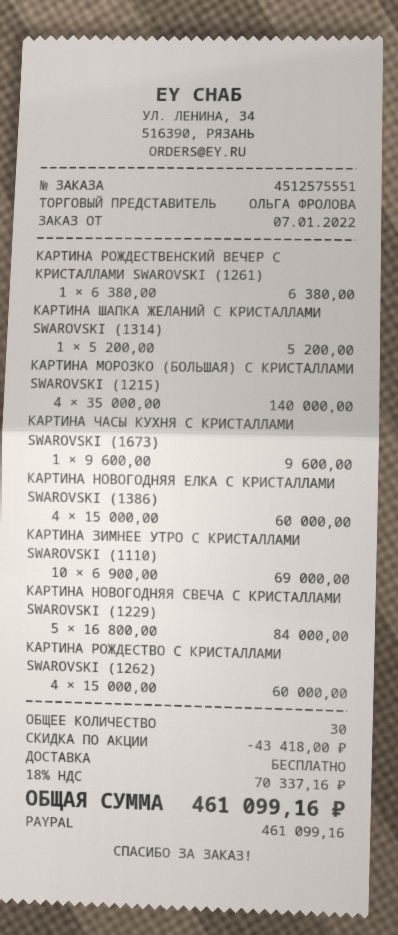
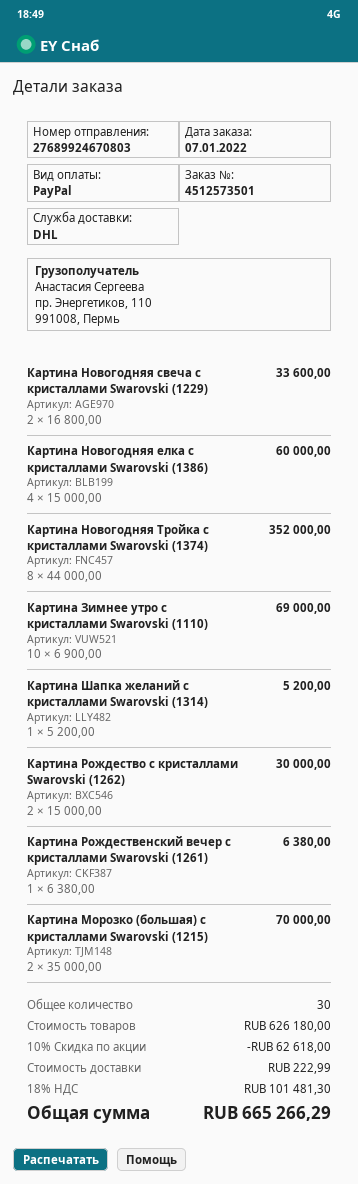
order number: 4512575551 -> 4512573501
КАРТИНА МОРОЗКО (БОЛЬШАЯ) С КРИСТАЛЛАМИ SWAROVSKI (1215): 4 x 35000.00 = 140000.00 -> 2 x 35000.00 = 70000.00
КАРТИНА ЧАСЫ КУХНЯ С КРИСТАЛЛАМИ SWAROVSKI (1673): 1 x 9600.00 = 9600.00 -> none
КАРТИНА НОВОГОДНЯЯ СВЕЧА С КРИСТАЛЛАМИ SWAROVSKI (1229): 5 x 16800.00 = 84000.00 -> 2 x 16800.00 = 33600.00
КАРТИНА РОЖДЕСТВО С КРИСТАЛЛАМИ SWAROVSKI (1262): 4 x 15000.00 = 60000.00 -> 2 x 15000.00 = 30000.00
Картина Новогодняя Тройка с кристаллами Swarovski (1374): none -> 8 x 44000.00 = 352000.00
discount: 43418.00 -> 62618.00
shipping: 0.00 -> 222.99
tax: 18% = 70337.16 -> 18% = 101481.30
total: 461099.16 -> 665266.29

